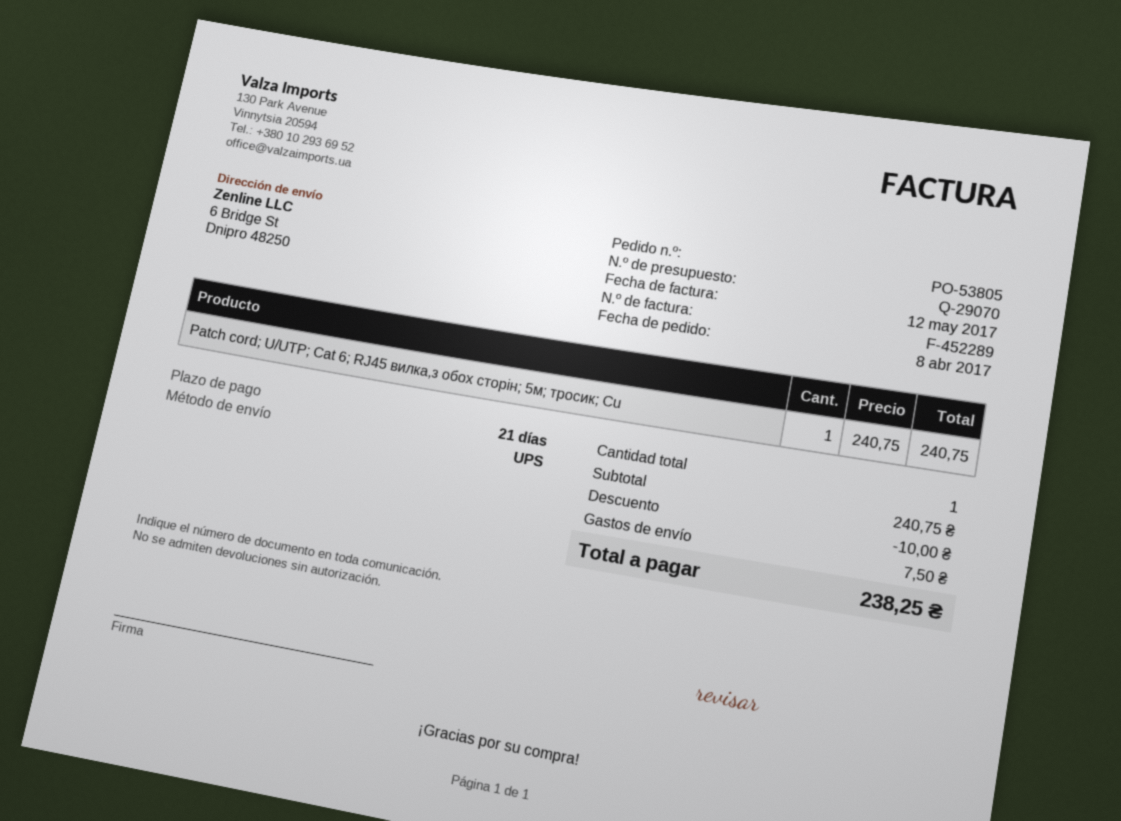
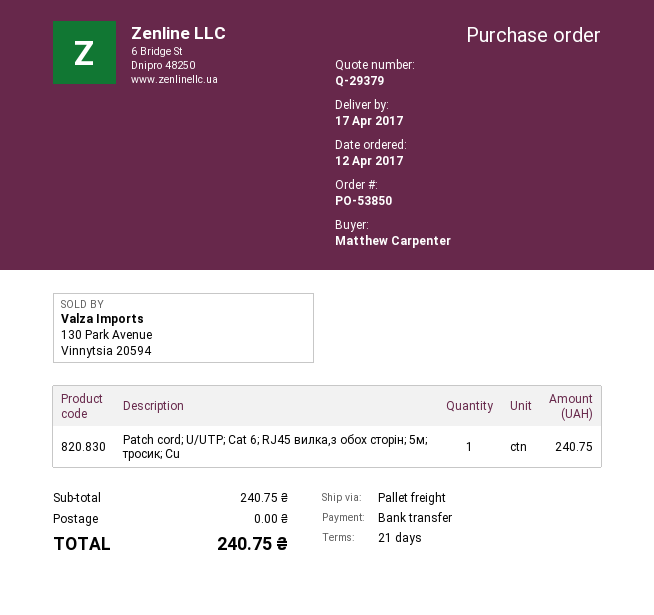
quote number: Q-29070 -> Q-29379
order number: PO-53805 -> PO-53850
order date: 2017-04-08 -> 2017-04-12
shipping method: UPS -> pallet freight
discount: 10.00 -> none
shipping: 7.50 -> 0.00
total: 238.25 -> 240.75

